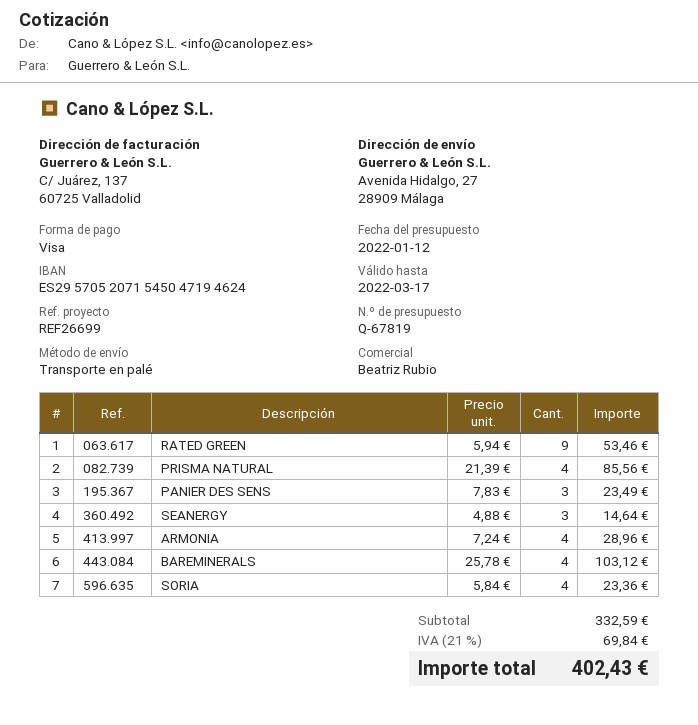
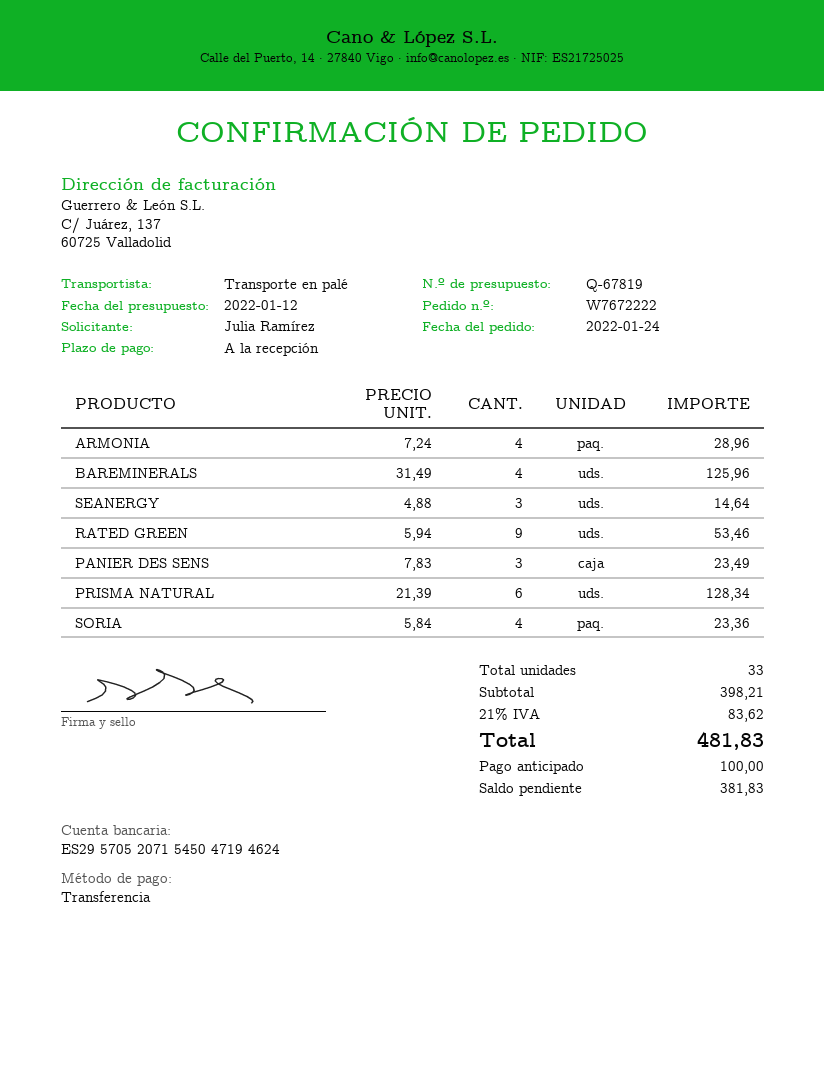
payment method: Visa -> bank transfer
PRISMA NATURAL: 4 x 21.39 = 85.56 -> 6 x 21.39 = 128.34
BAREMINERALS: 4 x 25.78 = 103.12 -> 4 x 31.49 = 125.96
subtotal: 332.59 -> 398.21
tax: 21% = 69.84 -> 21% = 83.62
total: 402.43 -> 481.83

